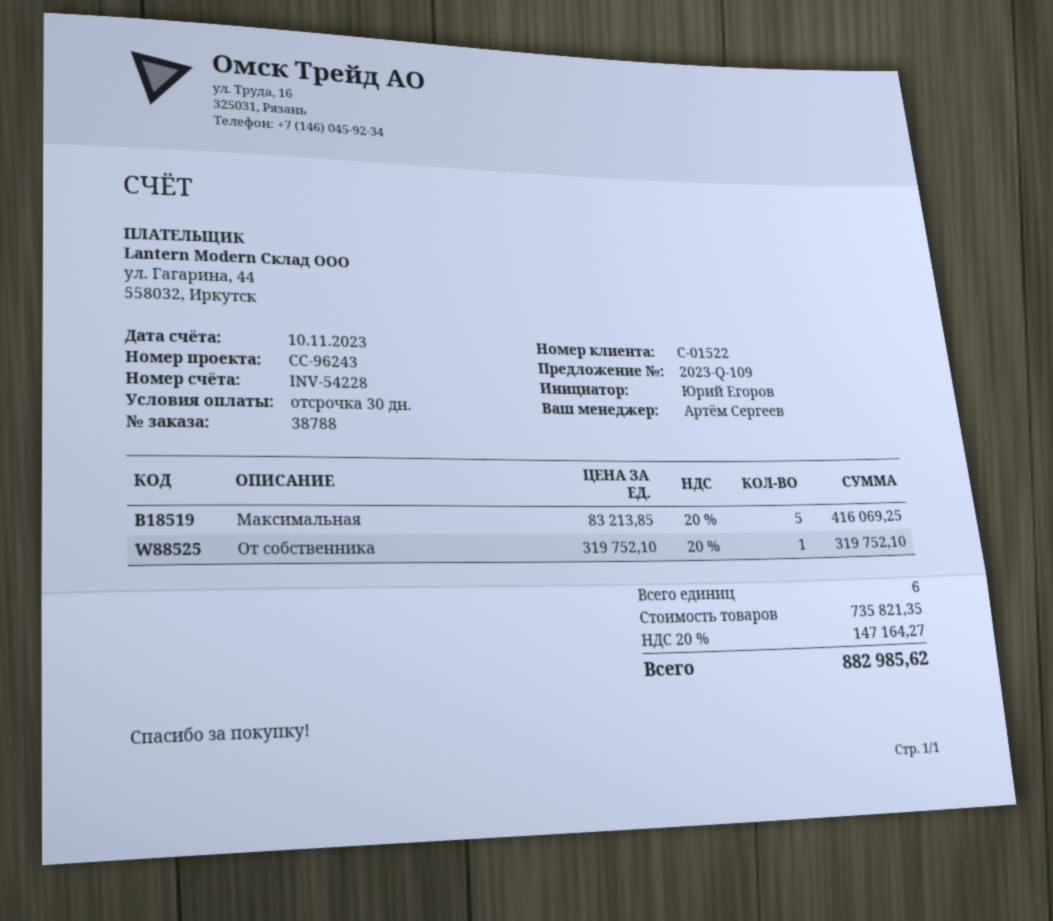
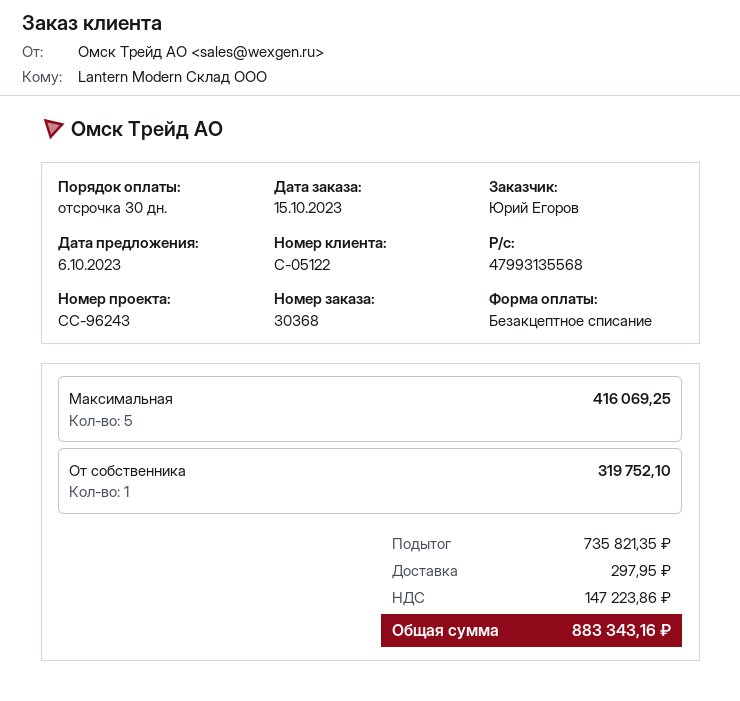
order number: 38788 -> 30368
customer number: C-01522 -> C-05122
shipping: none -> 297.95
tax: 147164.27 -> 147223.86
total: 882985.62 -> 883343.16

